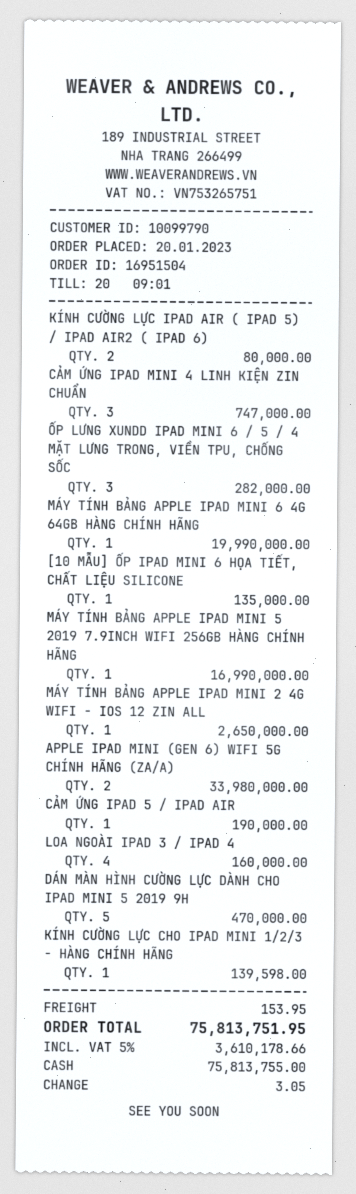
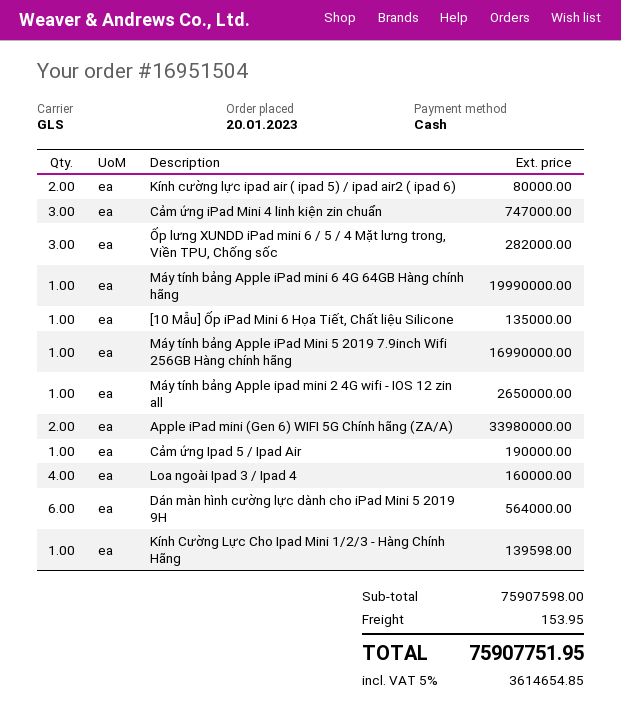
DÁN MÀN HÌNH CƯỜNG LỰC DÀNH CHO IPAD MINI 5 2019 9H: 5 for 470000.00 -> 6 for 564000.00
tax: 5% = 3610178.66 -> 5% = 3614654.85
total: 75813751.95 -> 75907751.95

